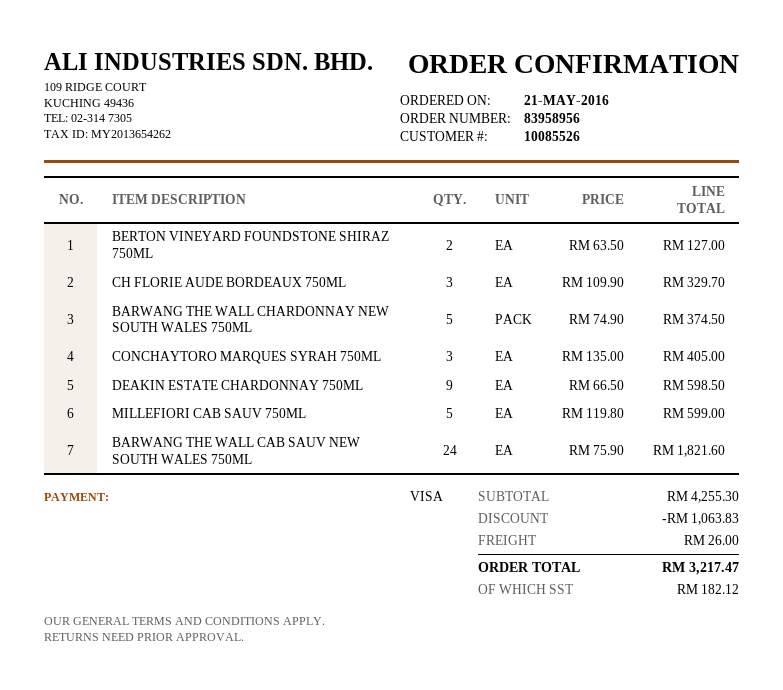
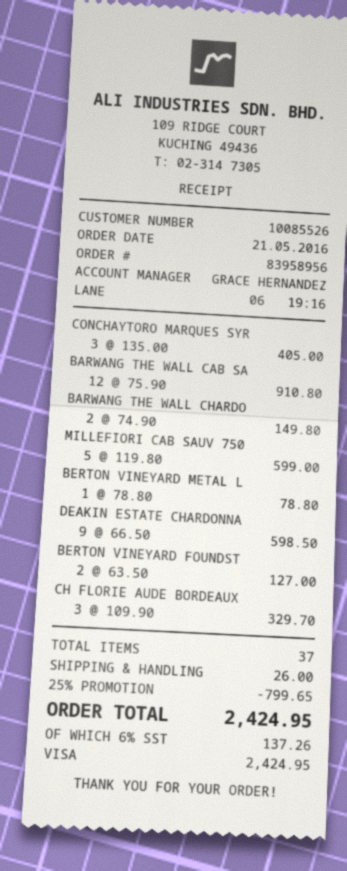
BARWANG THE WALL CHARDONNAY NEW SOUTH WALES 750ML: 5 x 74.90 = 374.50 -> 2 x 74.90 = 149.80
BARWANG THE WALL CAB SAUV NEW SOUTH WALES 750ML: 24 x 75.90 = 1821.60 -> 12 x 75.90 = 910.80
BERTON VINEYARD METAL L: none -> 1 x 78.80 = 78.80
discount: 1063.83 -> 799.65
tax: 182.12 -> 137.26
total: 3217.47 -> 2424.95

